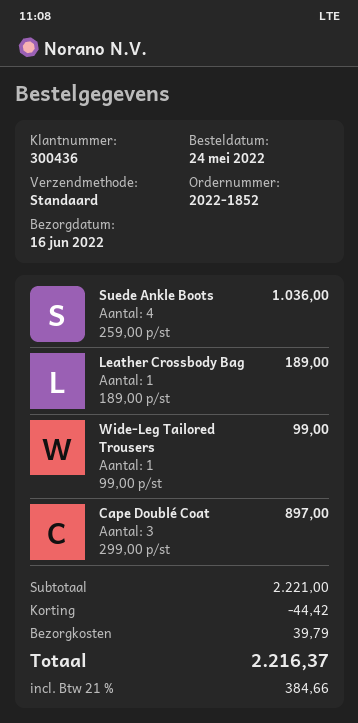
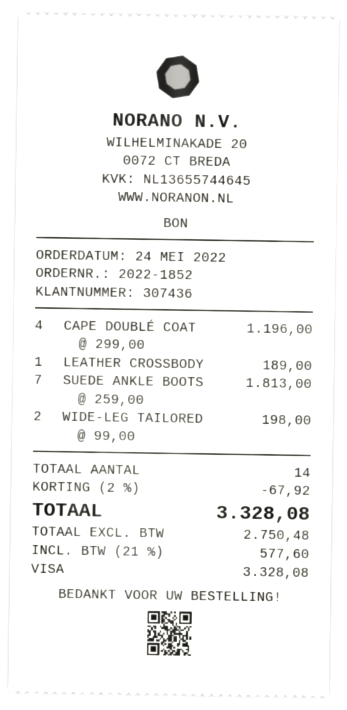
customer number: 300436 -> 307436
Suede Ankle Boots: 4 x 259.00 = 1036.00 -> 7 x 259.00 = 1813.00
Wide-Leg Tailored Trousers: 1 x 99.00 = 99.00 -> 2 x 99.00 = 198.00
Cape Doublé Coat: 3 x 299.00 = 897.00 -> 4 x 299.00 = 1196.00
discount: 44.42 -> 67.92
shipping: 39.79 -> none
tax: 21% = 384.66 -> 21% = 577.60
total: 2216.37 -> 3328.08

